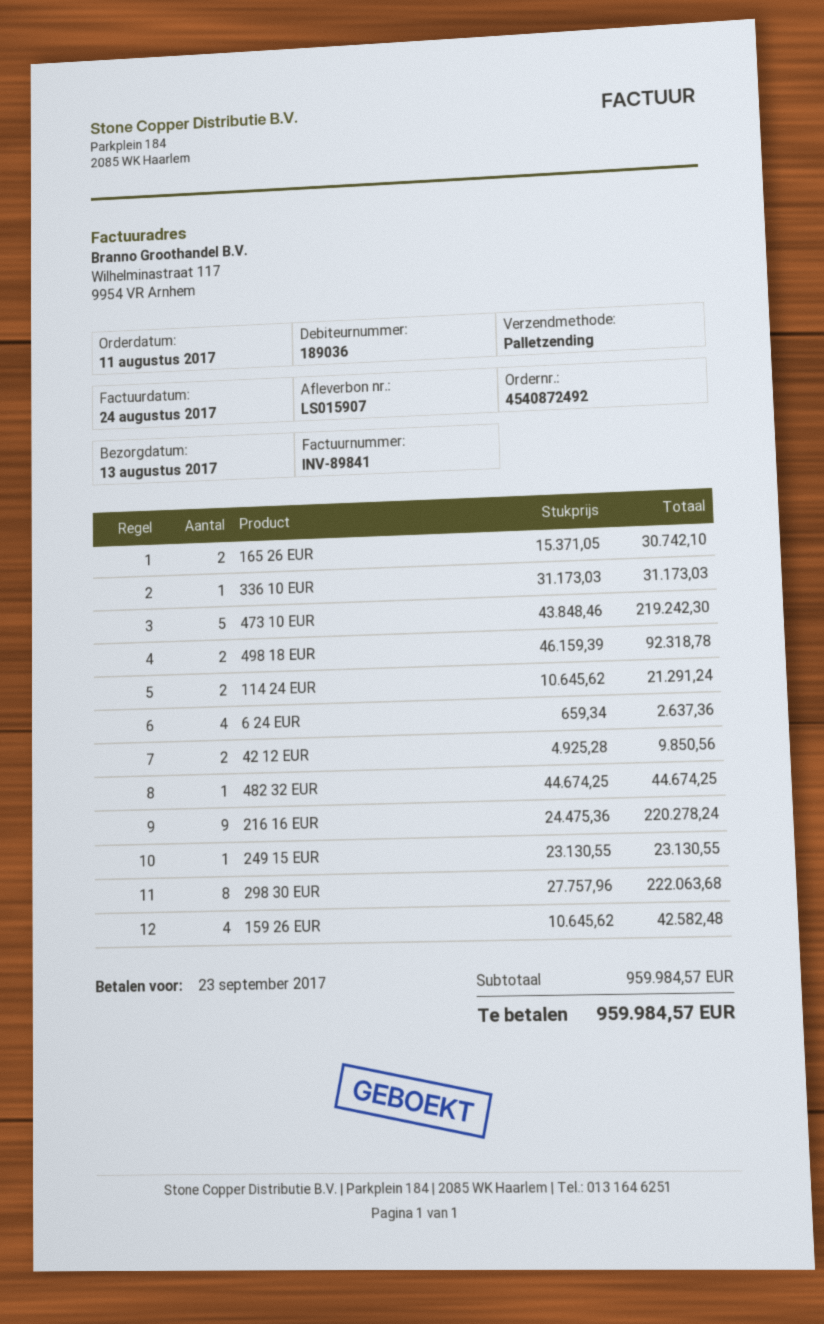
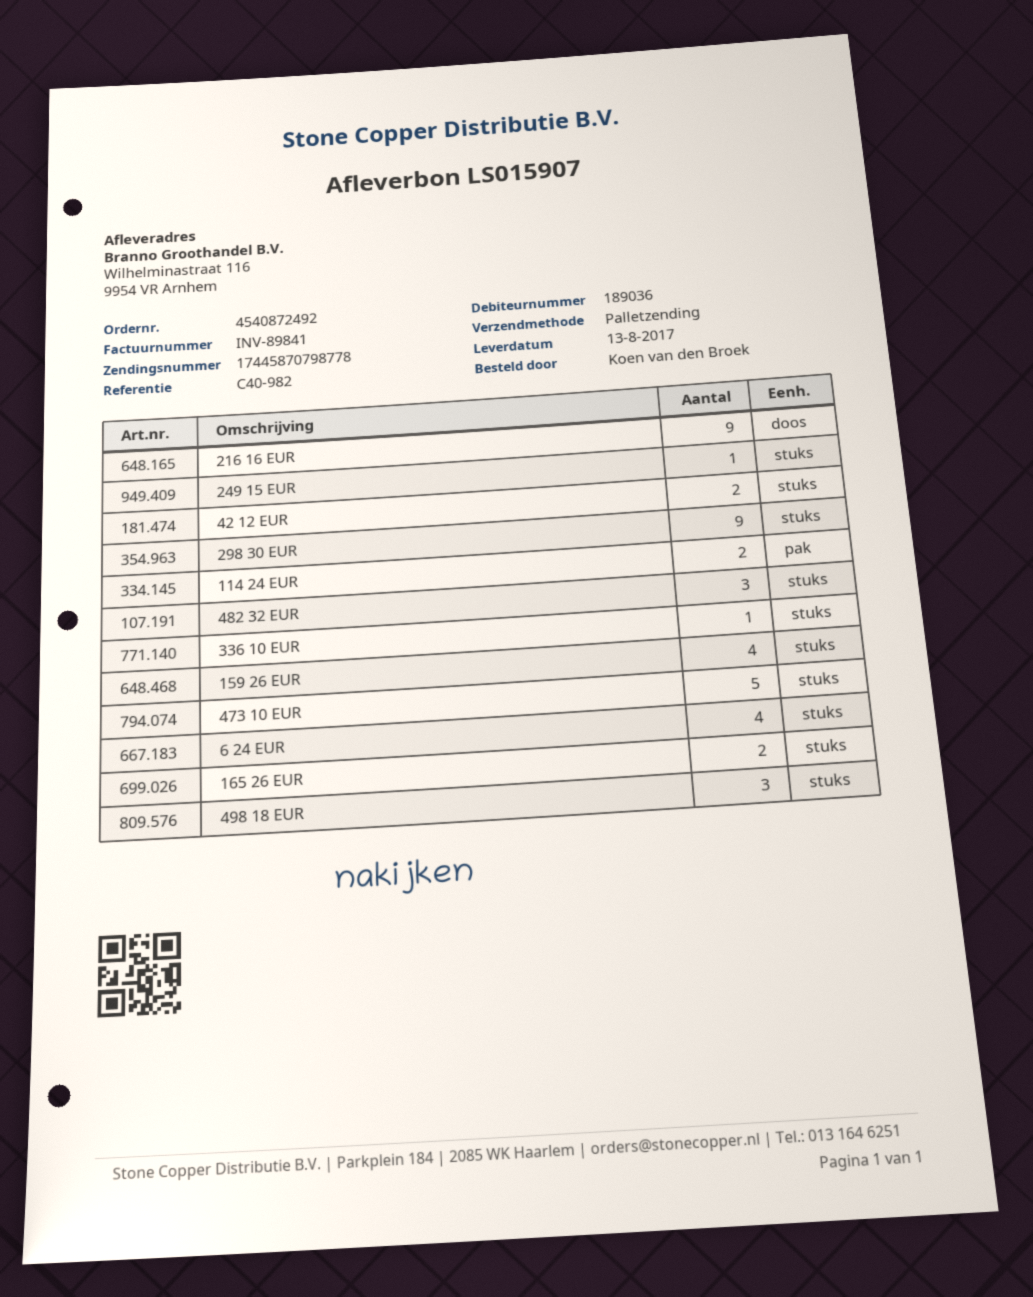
498 18 EUR: 2 -> 3
482 32 EUR: 1 -> 3
298 30 EUR: 8 -> 9

